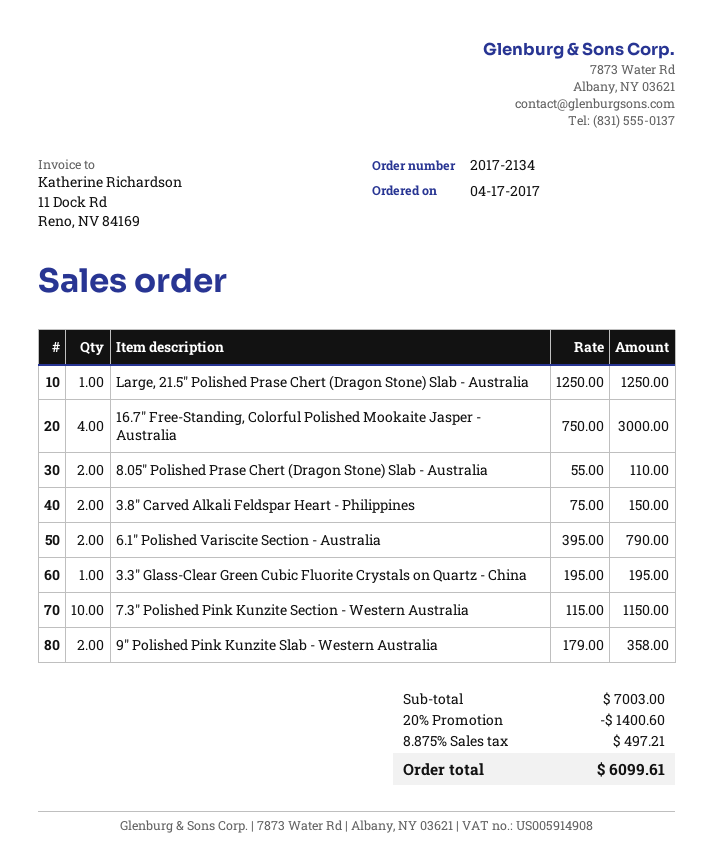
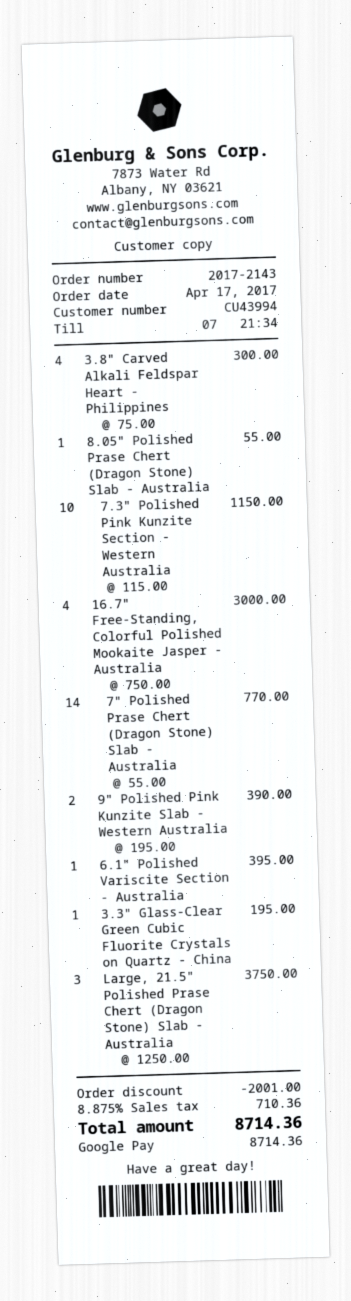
order number: 2017-2134 -> 2017-2143
Large, 21.5" Polished Prase Chert (Dragon Stone) Slab - Australia: 1 x 1250.00 = 1250.00 -> 3 x 1250.00 = 3750.00
8.05" Polished Prase Chert (Dragon Stone) Slab - Australia: 2 x 55.00 = 110.00 -> 1 x 55.00 = 55.00
3.8" Carved Alkali Feldspar Heart - Philippines: 2 x 75.00 = 150.00 -> 4 x 75.00 = 300.00
6.1" Polished Variscite Section - Australia: 2 x 395.00 = 790.00 -> 1 x 395.00 = 395.00
9" Polished Pink Kunzite Slab - Western Australia: 2 x 179.00 = 358.00 -> 2 x 195.00 = 390.00
7" Polished Prase Chert (Dragon Stone) Slab - Australia: none -> 14 x 55.00 = 770.00
discount: 1400.60 -> 2001.00
tax: 8.875% = 497.21 -> 8.875% = 710.36
total: 6099.61 -> 8714.36

